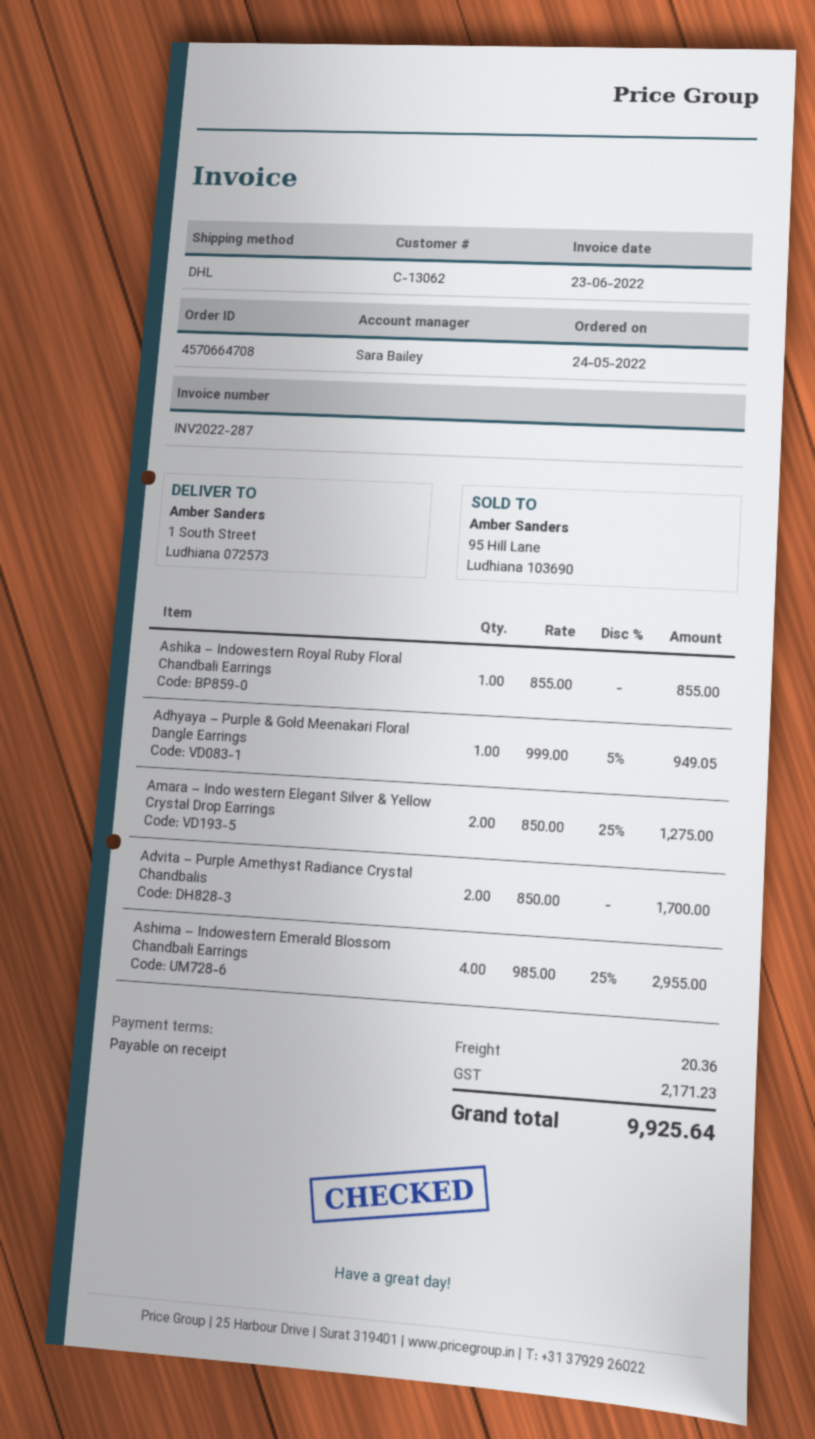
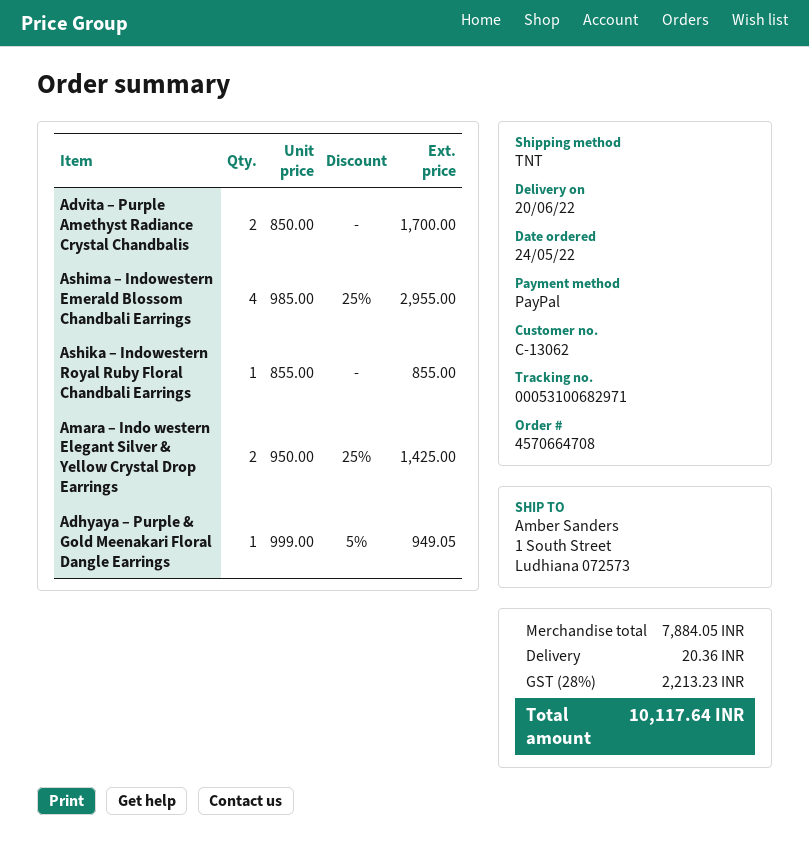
shipping method: DHL -> TNT
Amara – Indo western Elegant Silver & Yellow Crystal Drop Earrings: 2 x 850.00 - 25% = 1275.00 -> 2 x 950.00 - 25% = 1425.00
tax: 2171.23 -> 2213.23
total: 9925.64 -> 10117.64

